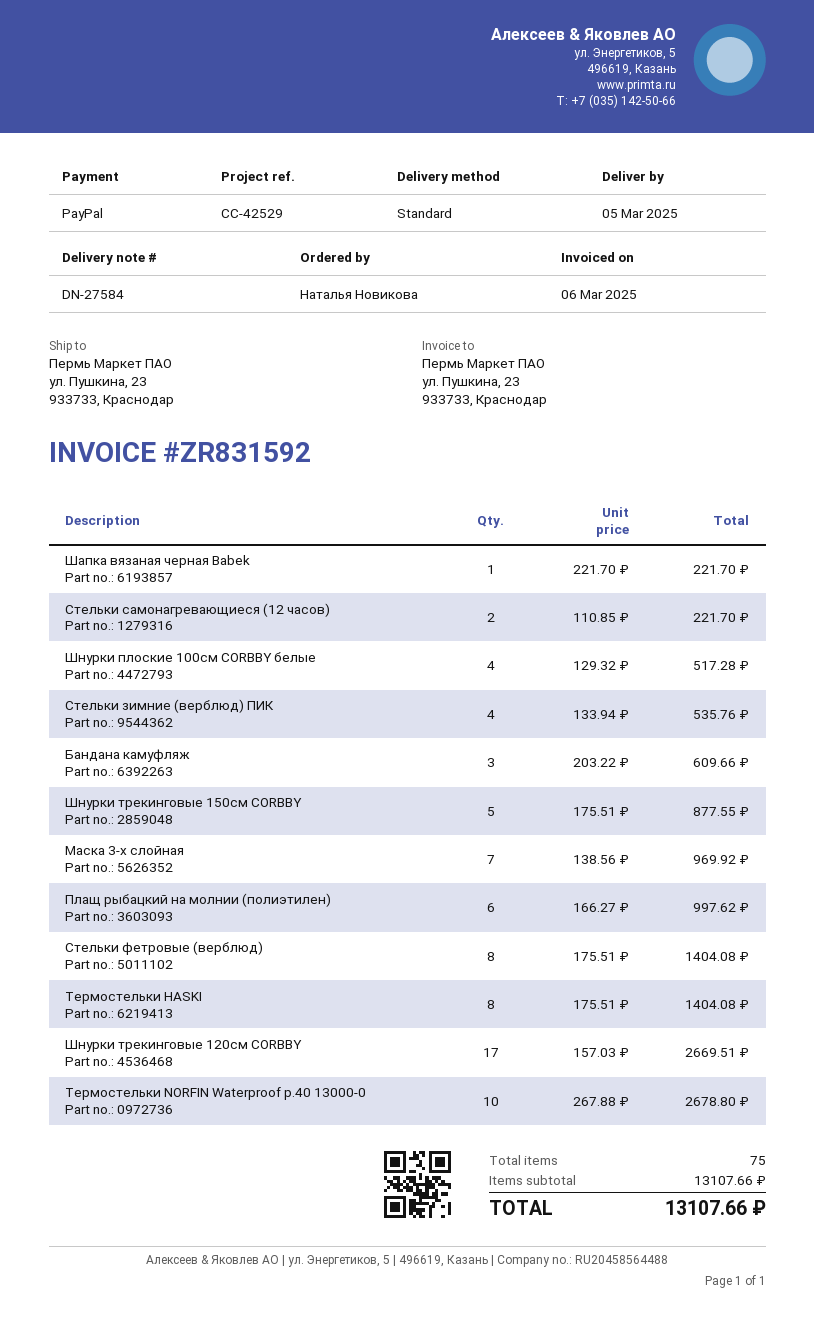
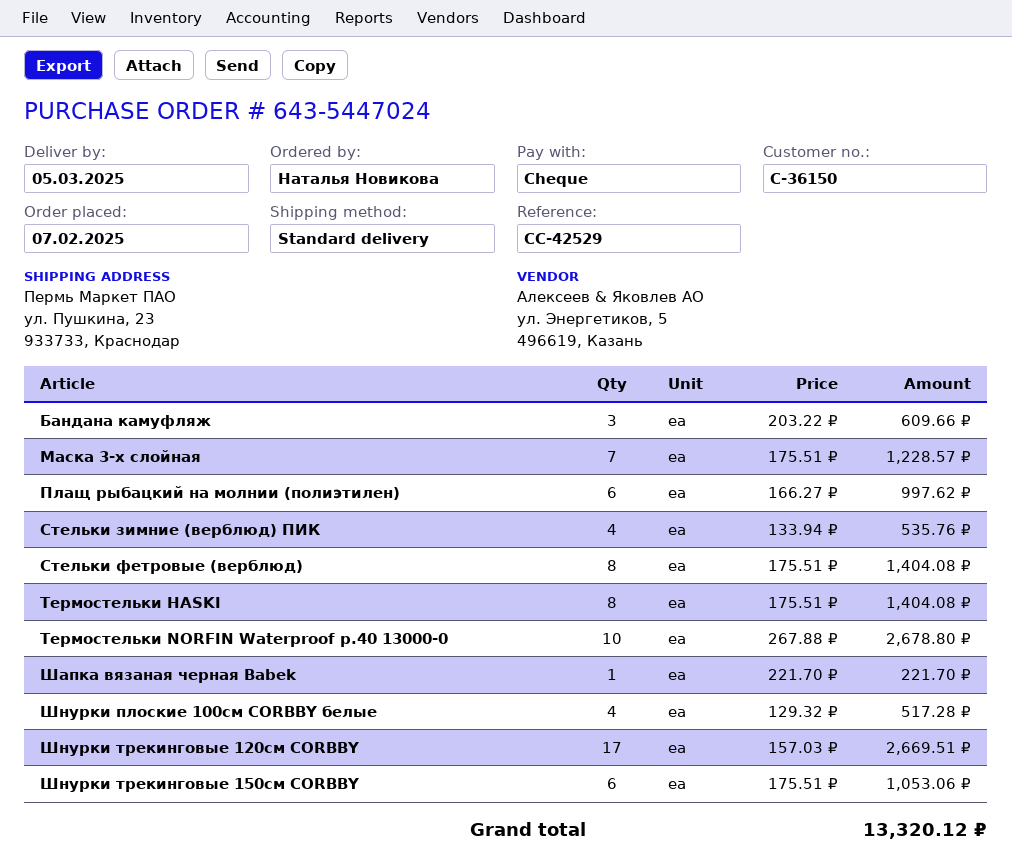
payment method: PayPal -> cheque
Стельки самонагревающиеся (12 часов): 2 x 110.85 = 221.70 -> none
Шнурки трекинговые 150см CORBBY: 5 x 175.51 = 877.55 -> 6 x 175.51 = 1053.06
Маска 3-х слойная: 7 x 138.56 = 969.92 -> 7 x 175.51 = 1228.57
total: 13107.66 -> 13320.12

